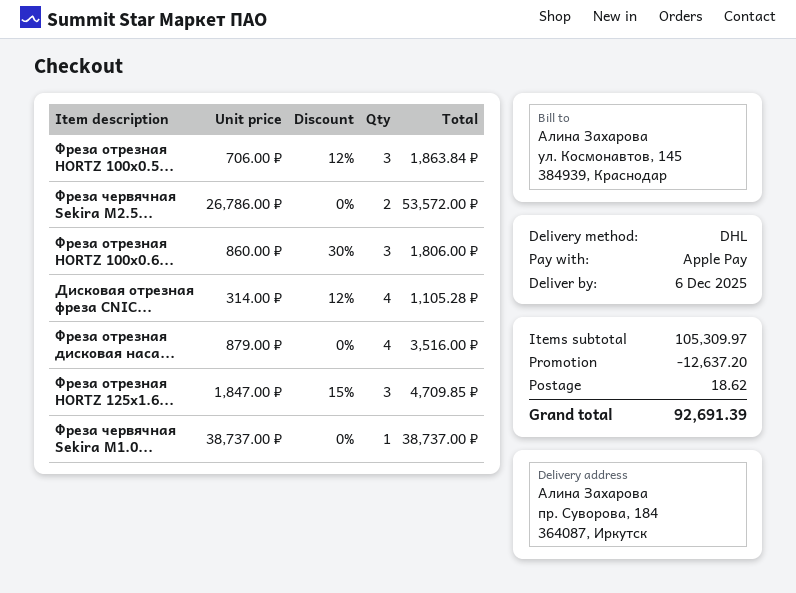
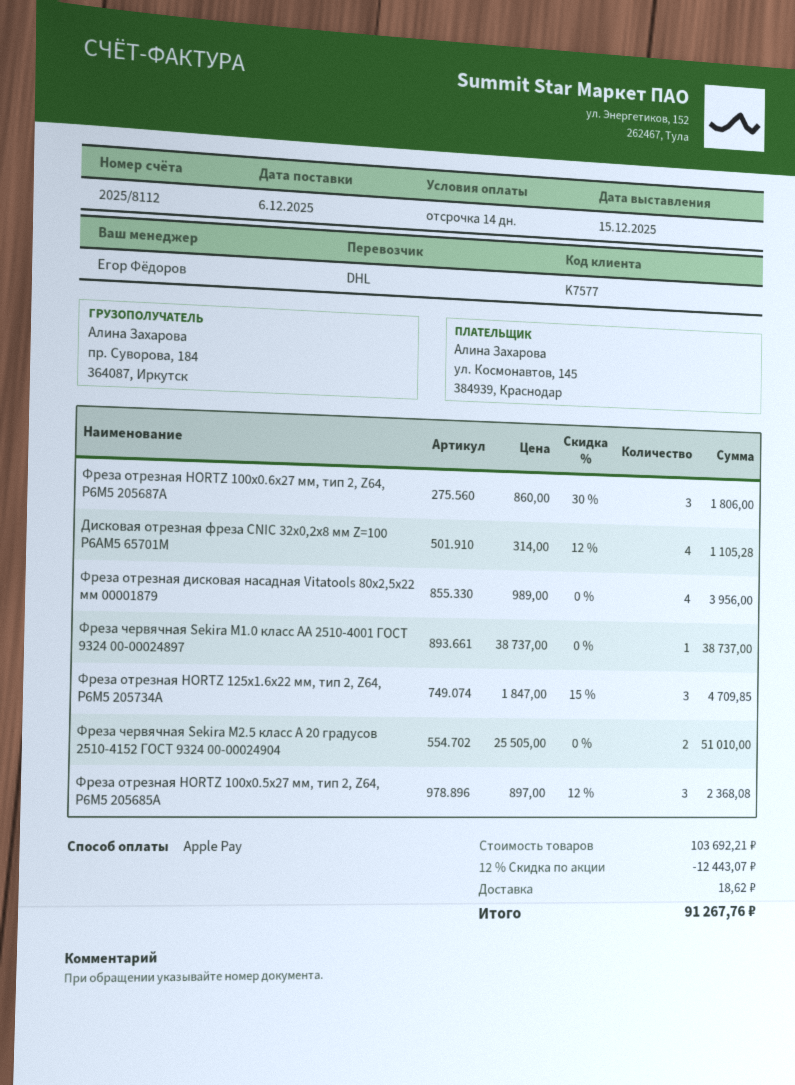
Фреза отрезная HORTZ 100x0.5...: 3 x 706.00 - 12% = 1863.84 -> 3 x 897.00 - 12% = 2368.08
Фреза червячная Sekira М2.5...: 2 x 26786.00 = 53572.00 -> 2 x 25505.00 = 51010.00
Фреза отрезная дисковая наса...: 4 x 879.00 = 3516.00 -> 4 x 989.00 = 3956.00
subtotal: 105309.97 -> 103692.21
discount: 12637.20 -> 12443.07
total: 92691.39 -> 91267.76

